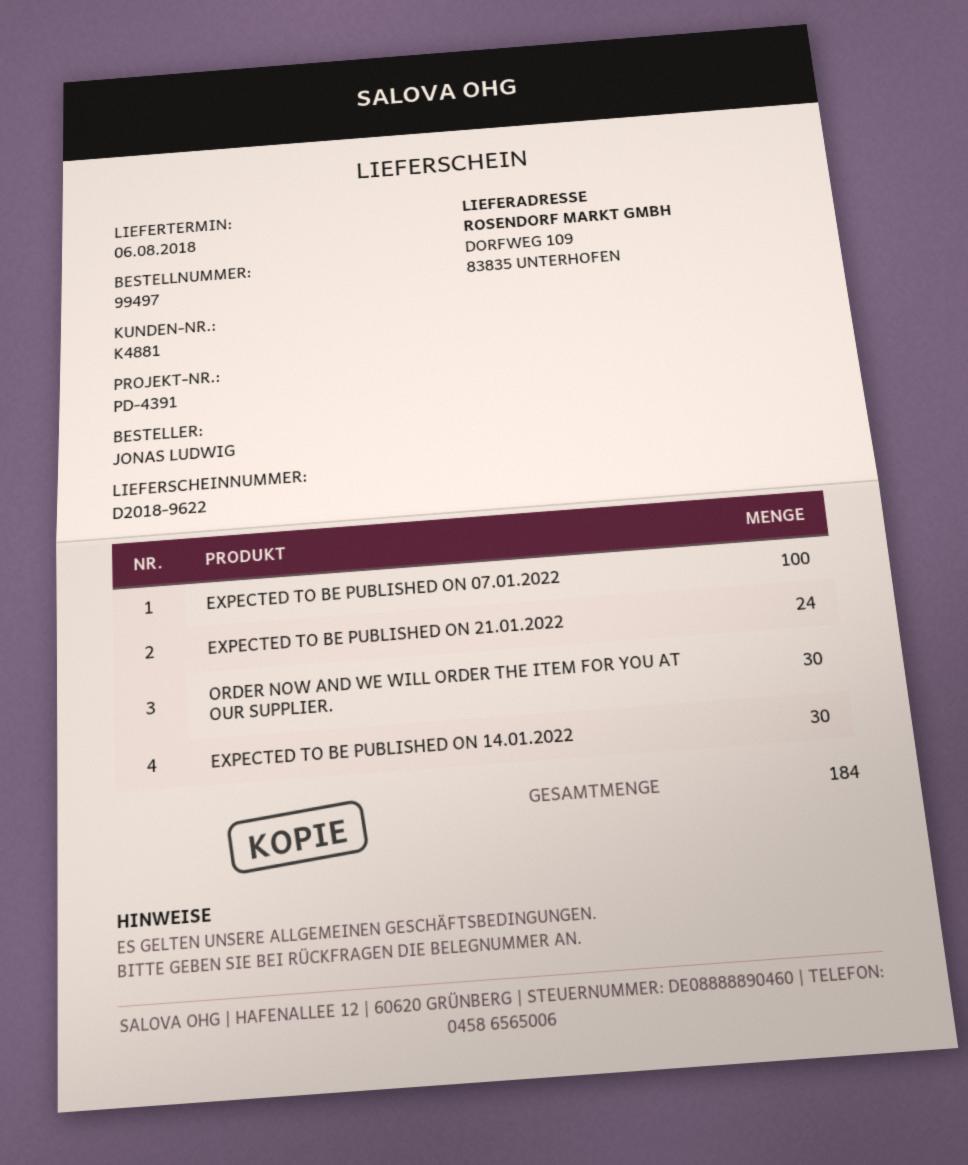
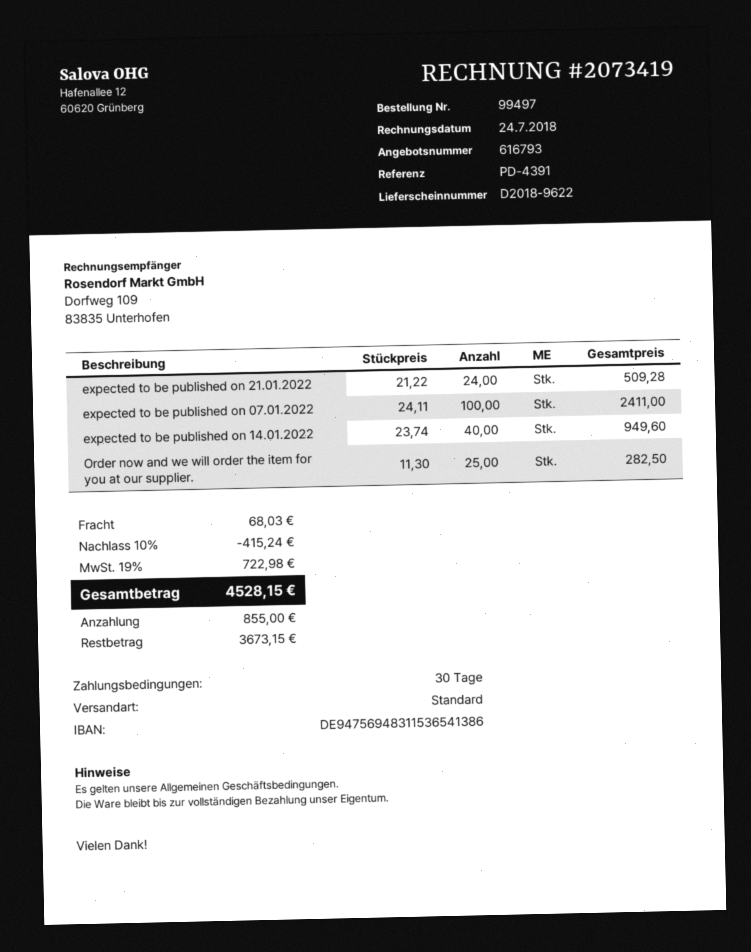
ORDER NOW AND WE WILL ORDER THE ITEM FOR YOU AT OUR SUPPLIER.: 30 -> 25
EXPECTED TO BE PUBLISHED ON 14.01.2022: 30 -> 40

